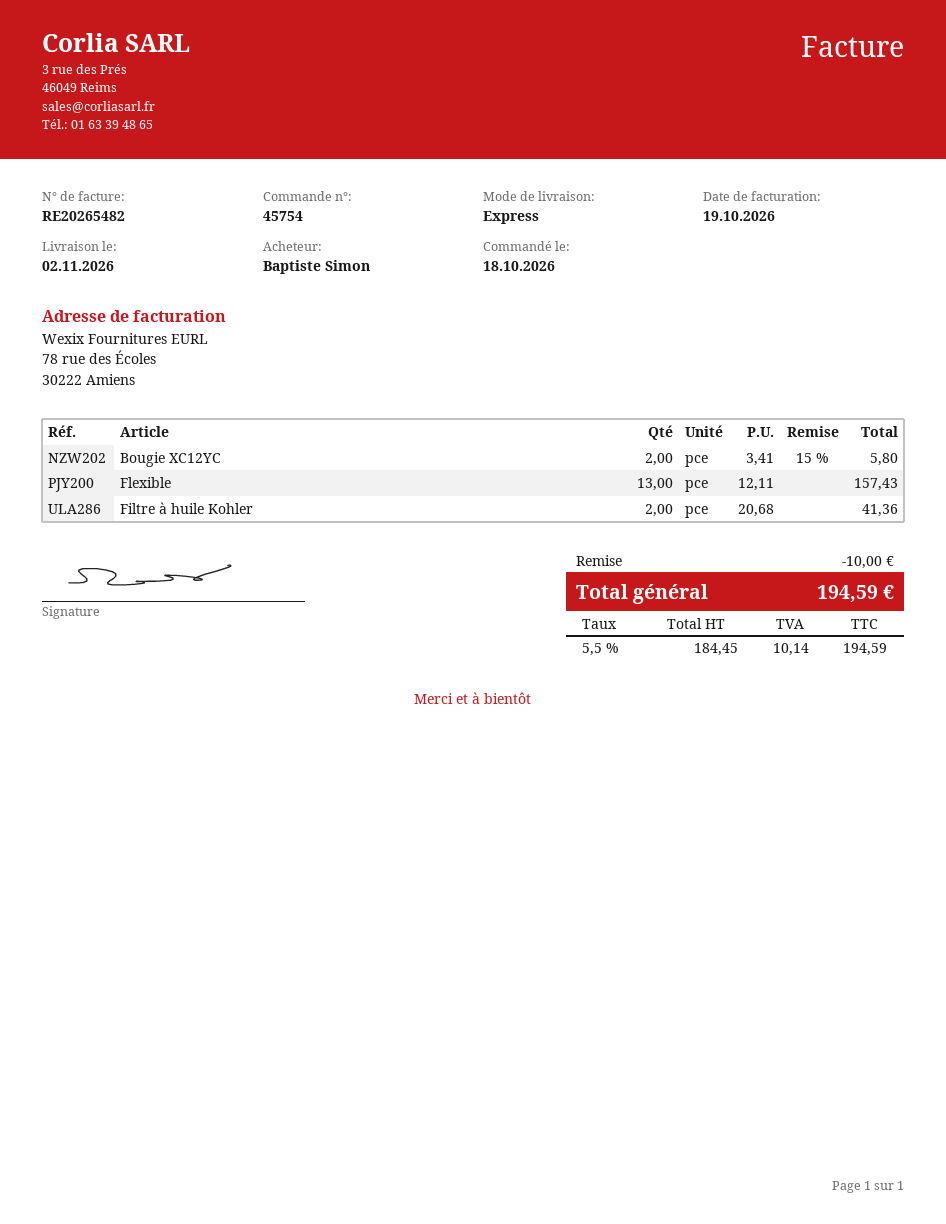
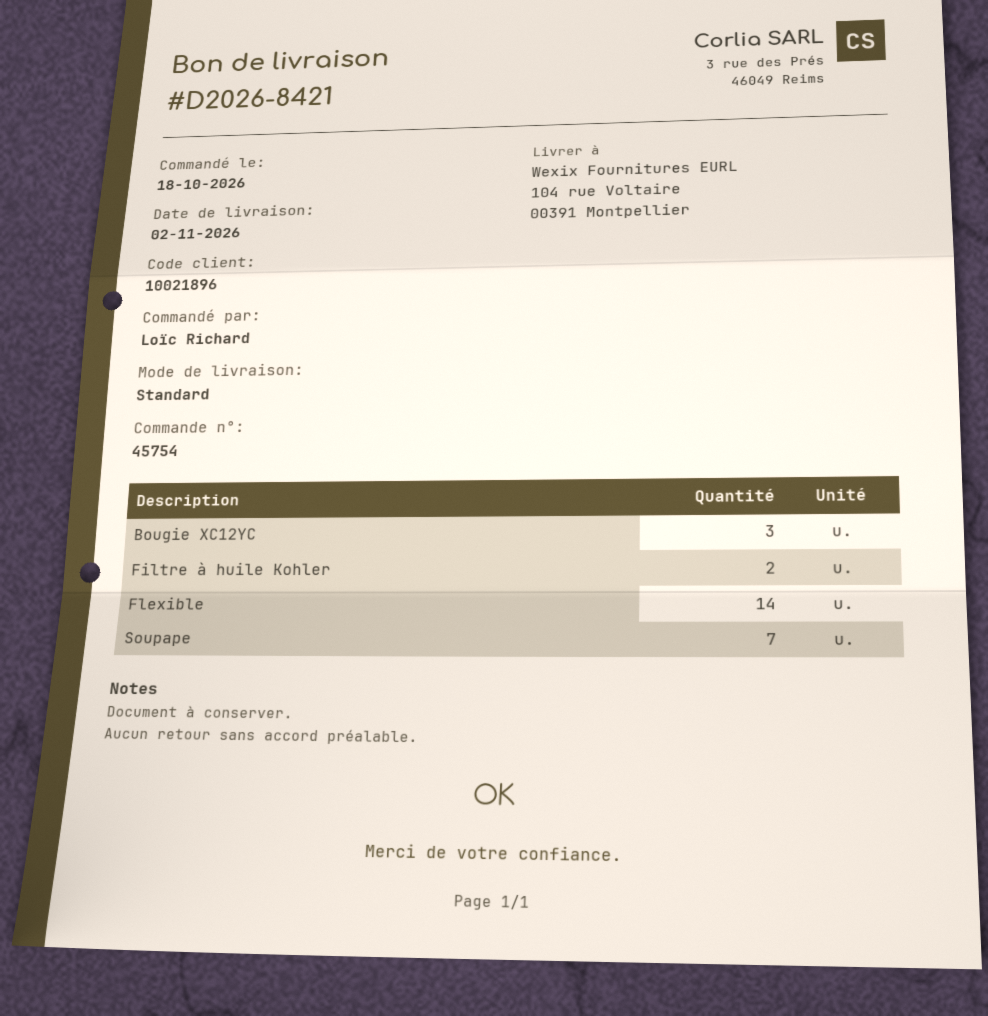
ordered by: Baptiste Simon -> Loïc Richard
shipping method: express -> standard
Bougie XC12YC: 2 -> 3
Flexible: 13 -> 14
Soupape: none -> 7

